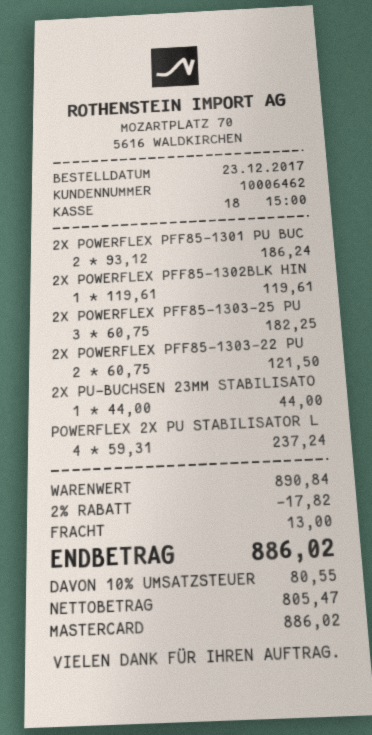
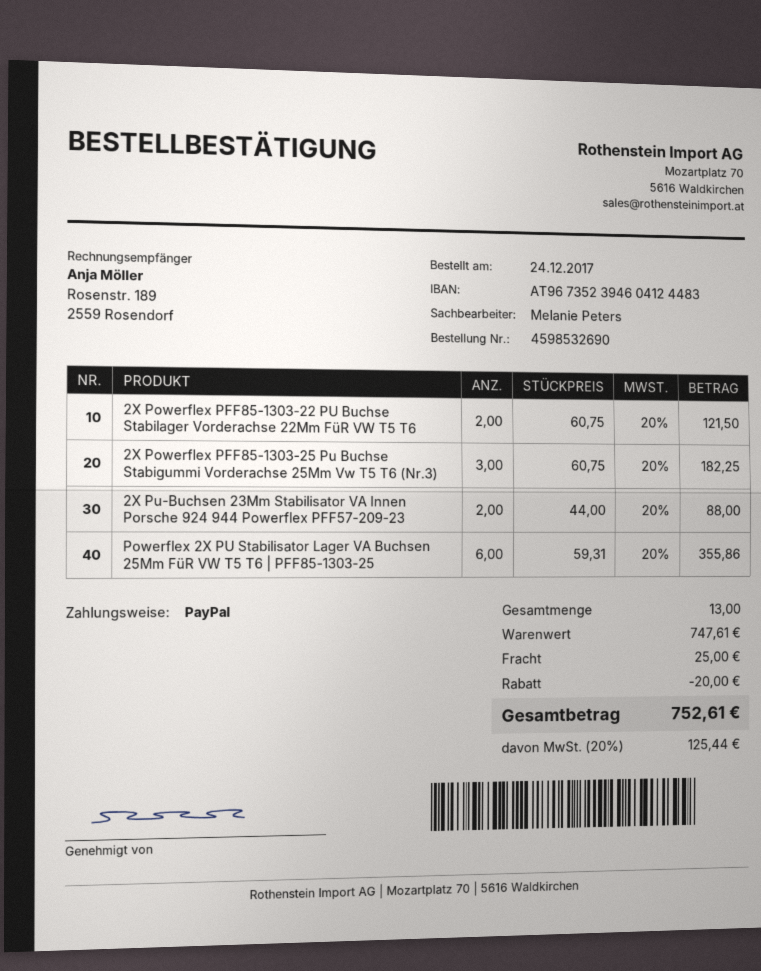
order date: 2017-12-23 -> 2017-12-24
payment method: Mastercard -> PayPal
2X POWERFLEX PFF85-1301 PU BUC: 2 x 93.12 = 186.24 -> none
2X POWERFLEX PFF85-1302BLK HIN: 1 x 119.61 = 119.61 -> none
2X PU-BUCHSEN 23MM STABILISATO: 1 x 44.00 = 44.00 -> 2 x 44.00 = 88.00
POWERFLEX 2X PU STABILISATOR L: 4 x 59.31 = 237.24 -> 6 x 59.31 = 355.86
subtotal: 890.84 -> 747.61
discount: 17.82 -> 20.00
shipping: 13.00 -> 25.00
tax: 10% = 80.55 -> 20% = 125.44
total: 886.02 -> 752.61

